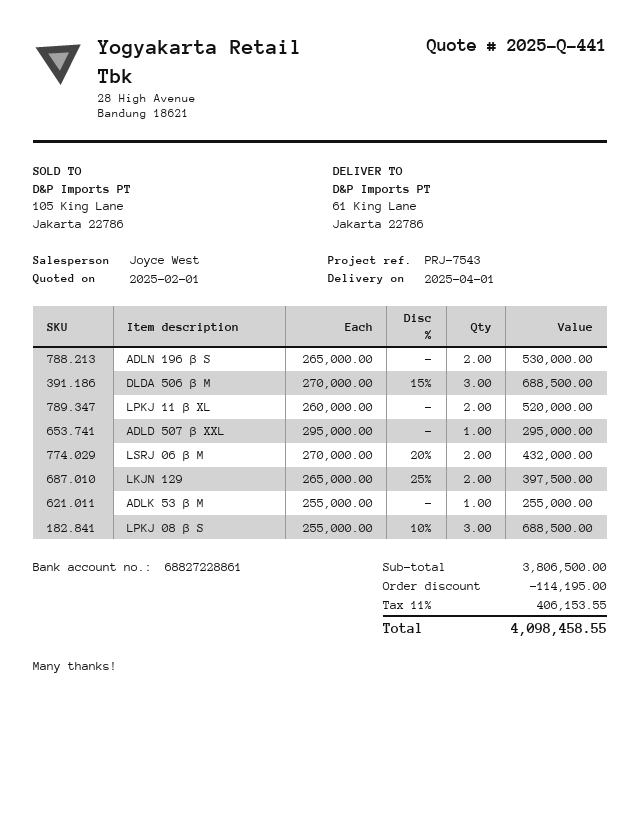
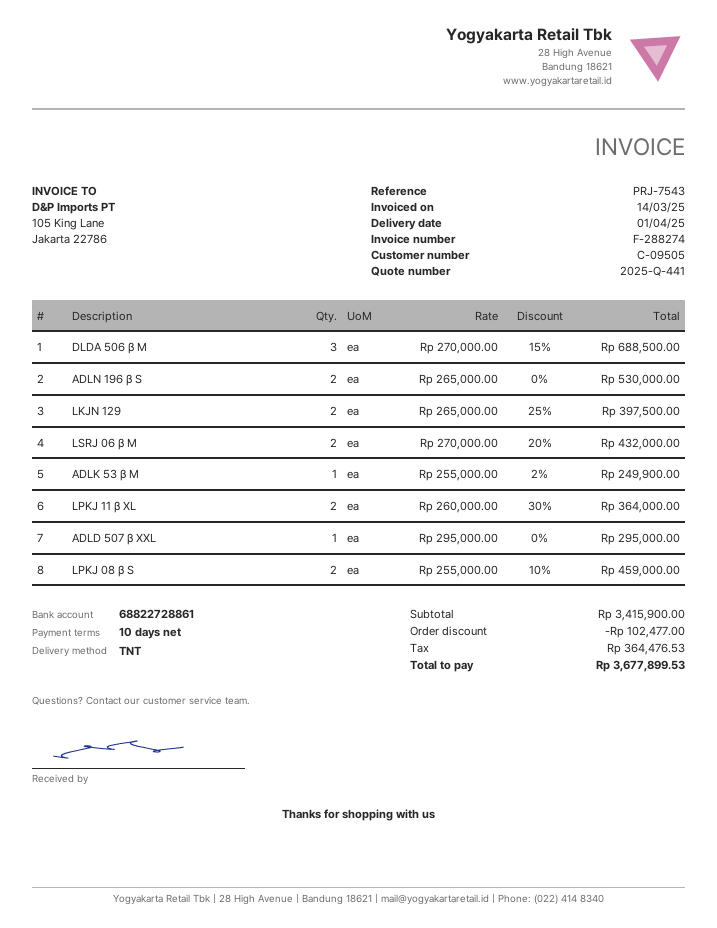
bank account: 68827228861 -> 68822728861
LPKJ 11 β XL: 2 x 260000.00 = 520000.00 -> 2 x 260000.00 - 30% = 364000.00
ADLK 53 β M: 1 x 255000.00 = 255000.00 -> 1 x 255000.00 - 2% = 249900.00
LPKJ 08 β S: 3 x 255000.00 - 10% = 688500.00 -> 2 x 255000.00 - 10% = 459000.00
subtotal: 3806500.00 -> 3415900.00
discount: 114195.00 -> 102477.00
tax: 406153.55 -> 364476.53
total: 4098458.55 -> 3677899.53

